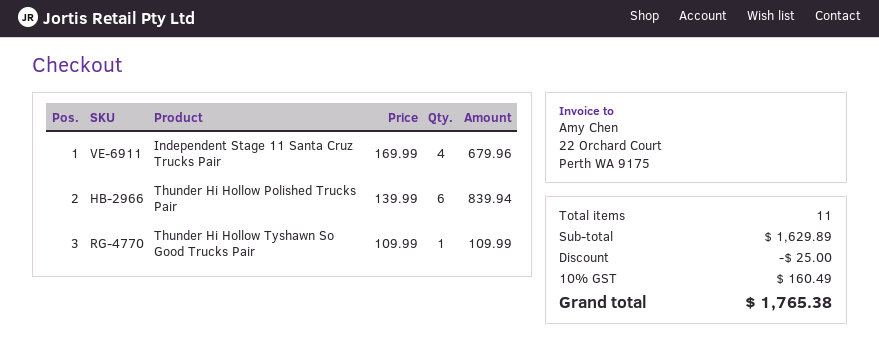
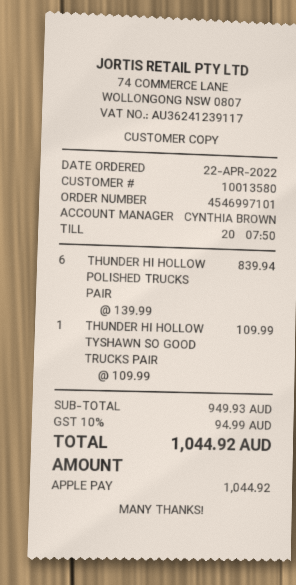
Independent Stage 11 Santa Cruz Trucks Pair: 4 x 169.99 = 679.96 -> none
subtotal: 1629.89 -> 949.93
discount: 25.00 -> none
tax: 10% = 160.49 -> 10% = 94.99
total: 1765.38 -> 1044.92

